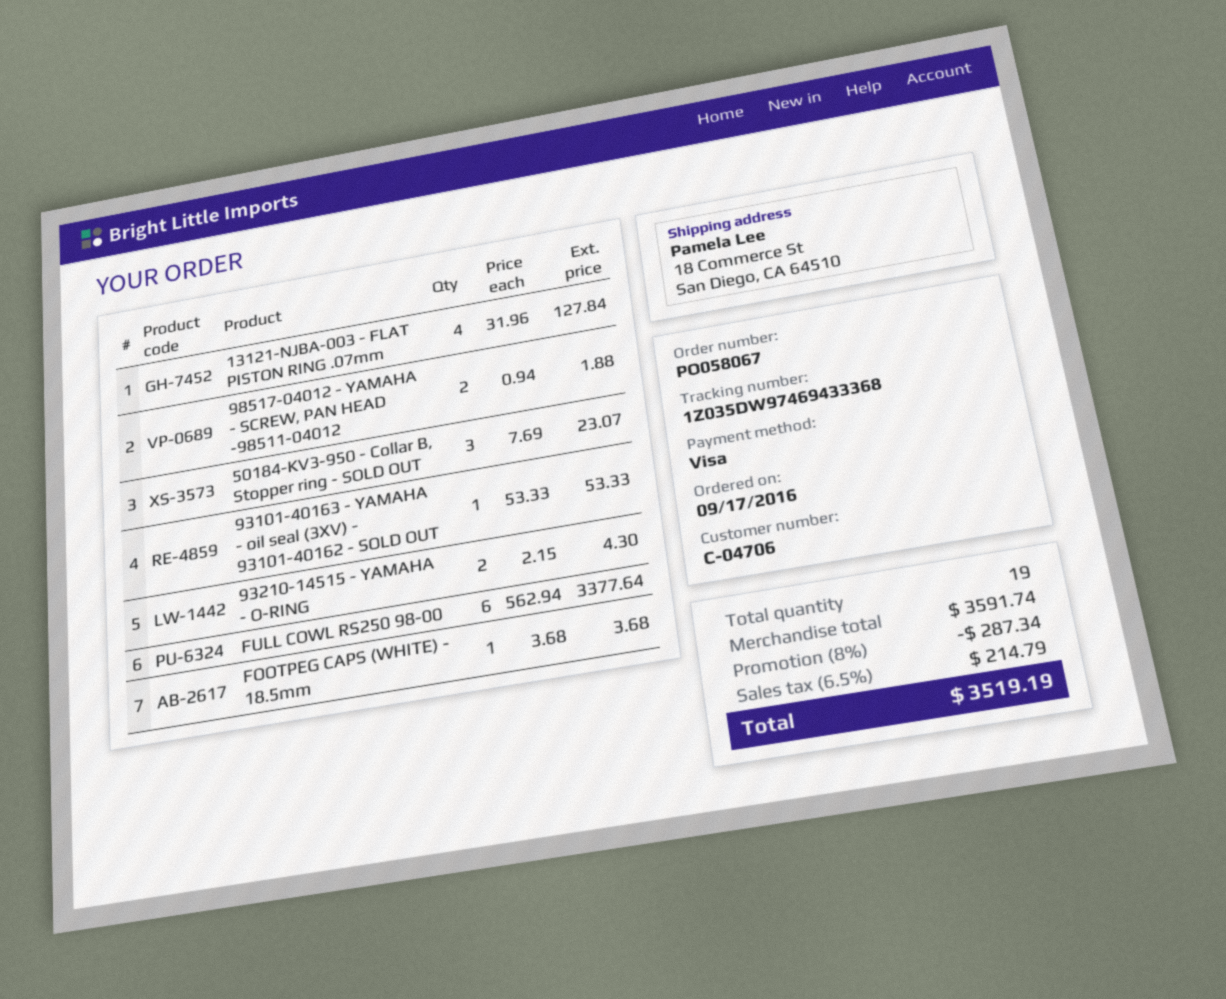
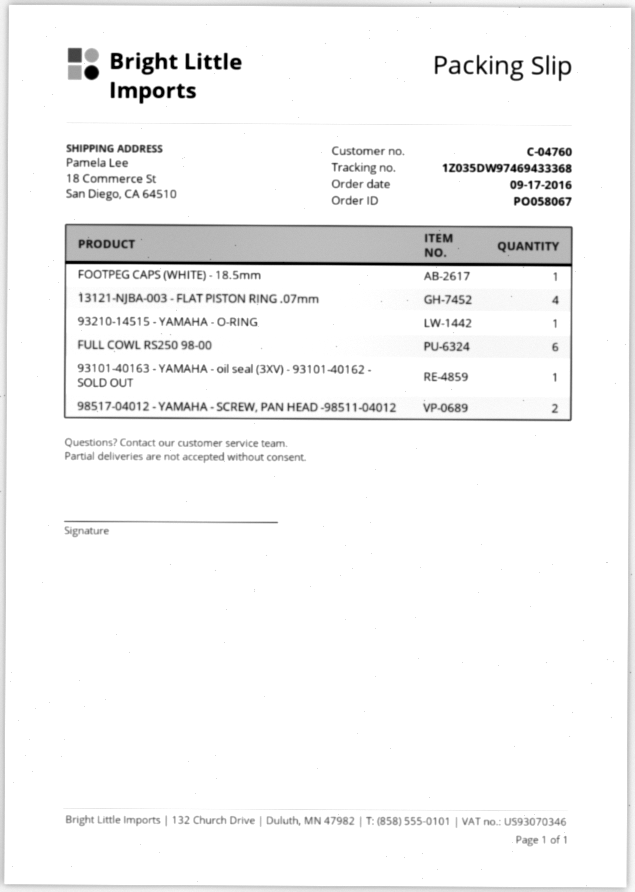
customer number: C-04706 -> C-04760
50184-KV3-950 - Collar B, Stopper ring - SOLD OUT: 3 -> none
93210-14515 - YAMAHA - O-RING: 2 -> 1

